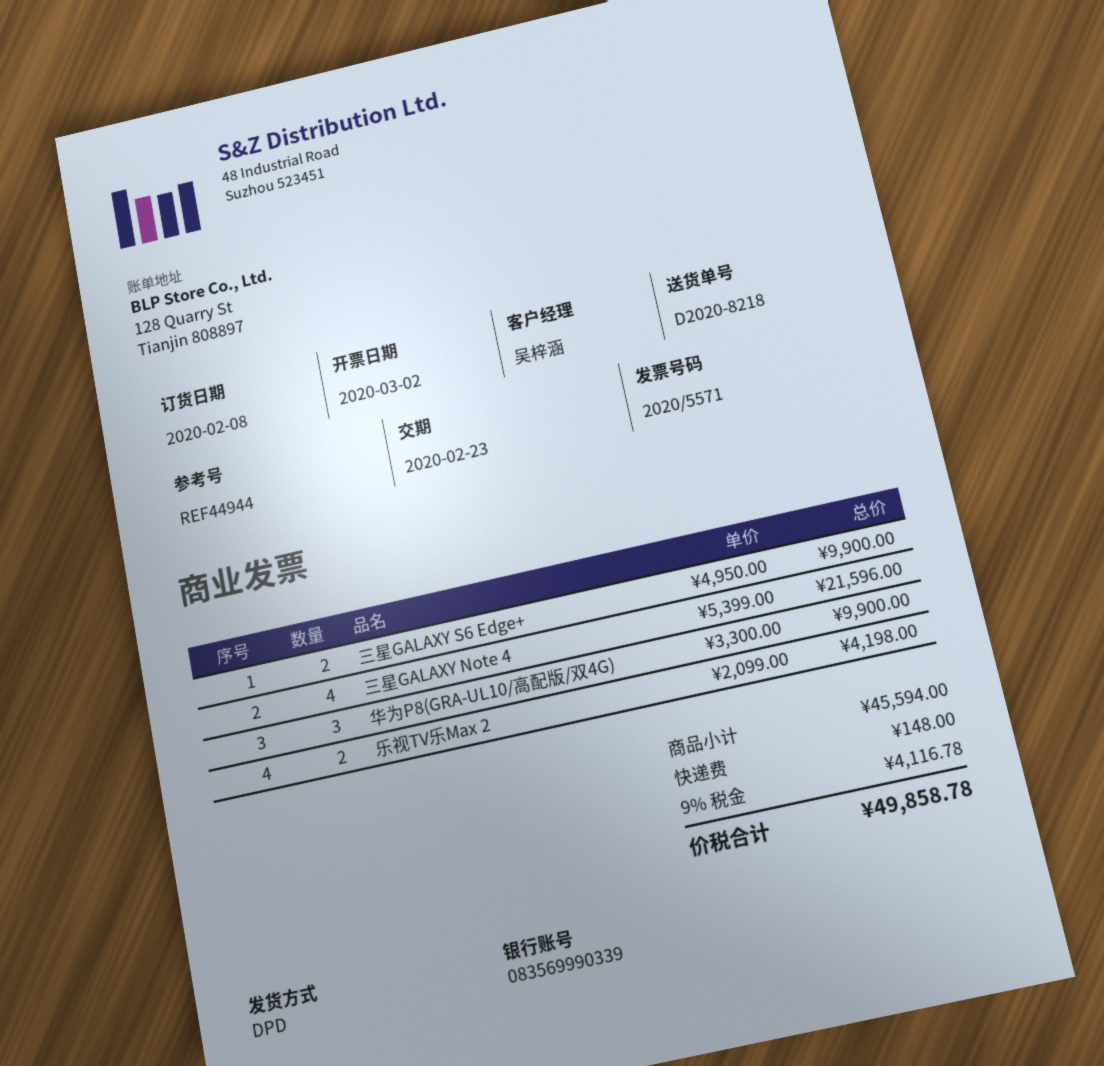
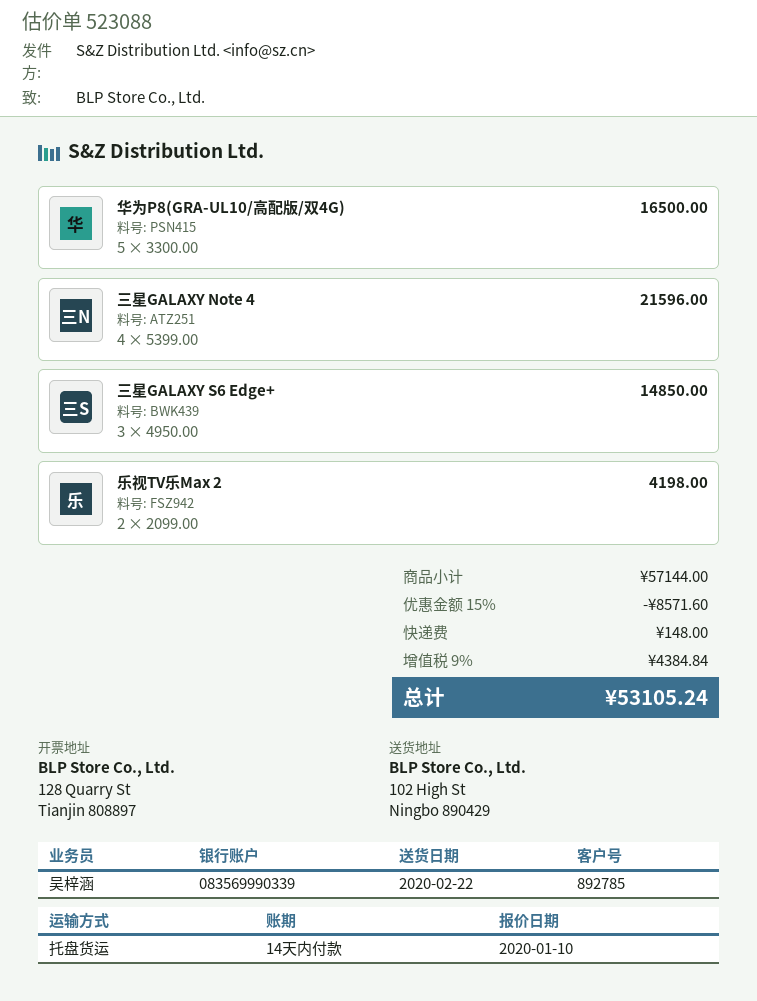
delivery date: 2020-02-23 -> 2020-02-22
shipping method: DPD -> pallet freight
三星GALAXY S6 Edge+: 2 x 4950.00 = 9900.00 -> 3 x 4950.00 = 14850.00
华为P8(GRA-UL10/高配版/双4G): 3 x 3300.00 = 9900.00 -> 5 x 3300.00 = 16500.00
subtotal: 45594.00 -> 57144.00
discount: none -> 15% = 8571.60
tax: 9% = 4116.78 -> 9% = 4384.84
total: 49858.78 -> 53105.24

